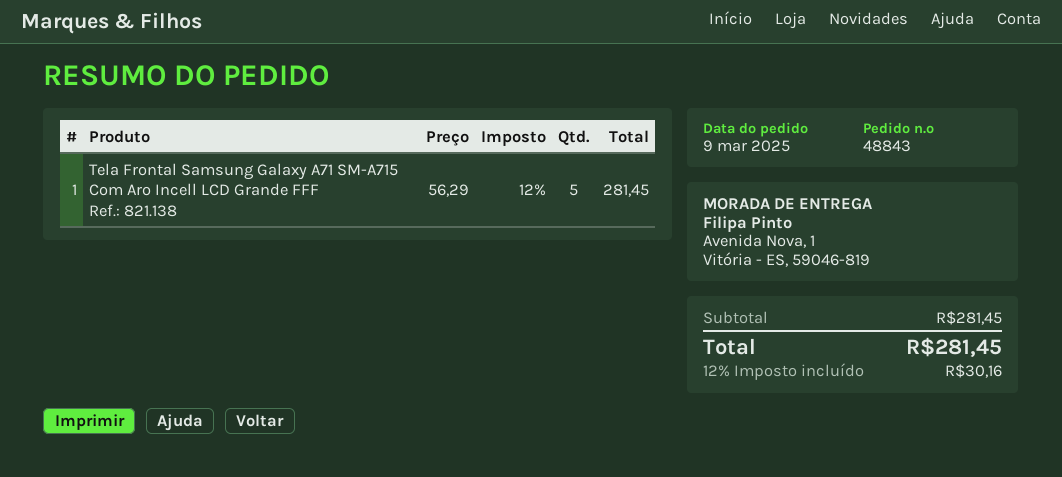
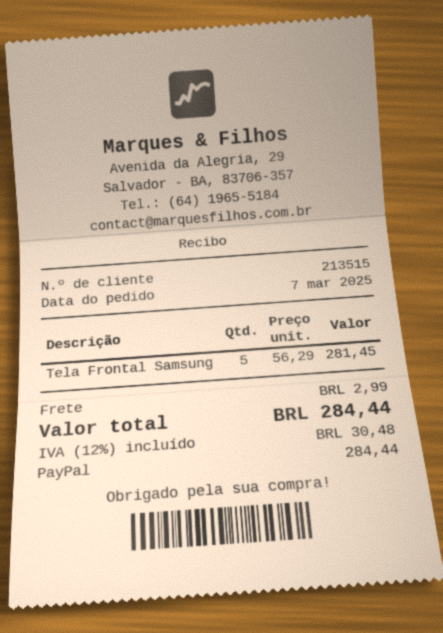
order date: 2025-03-09 -> 2025-03-07
shipping: none -> 2.99
tax: 12% = 30.16 -> 12% = 30.48
total: 281.45 -> 284.44

